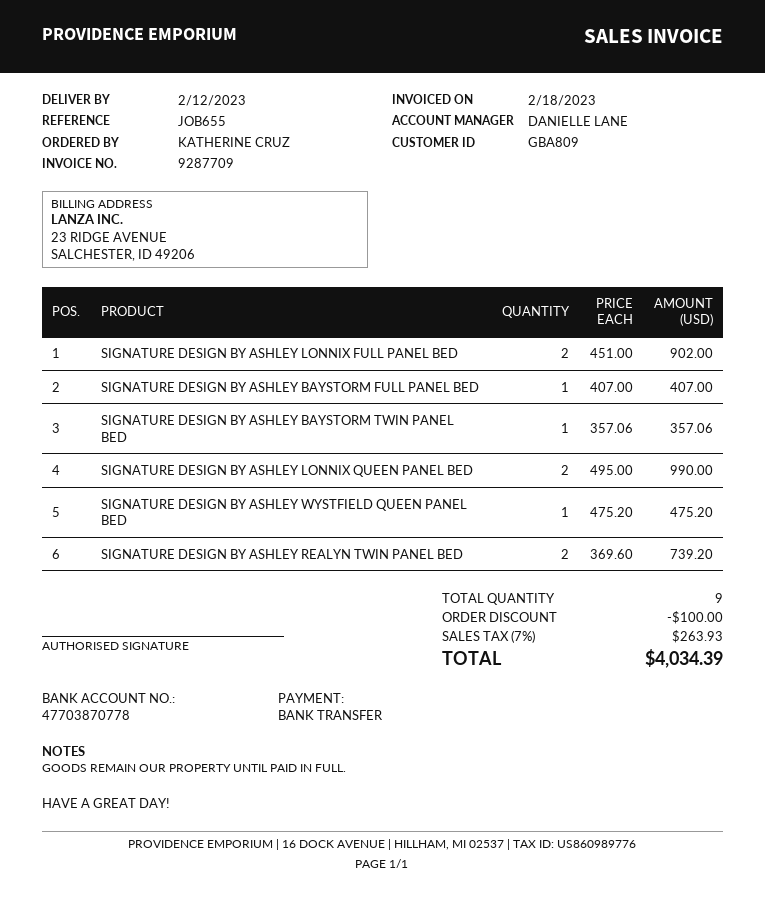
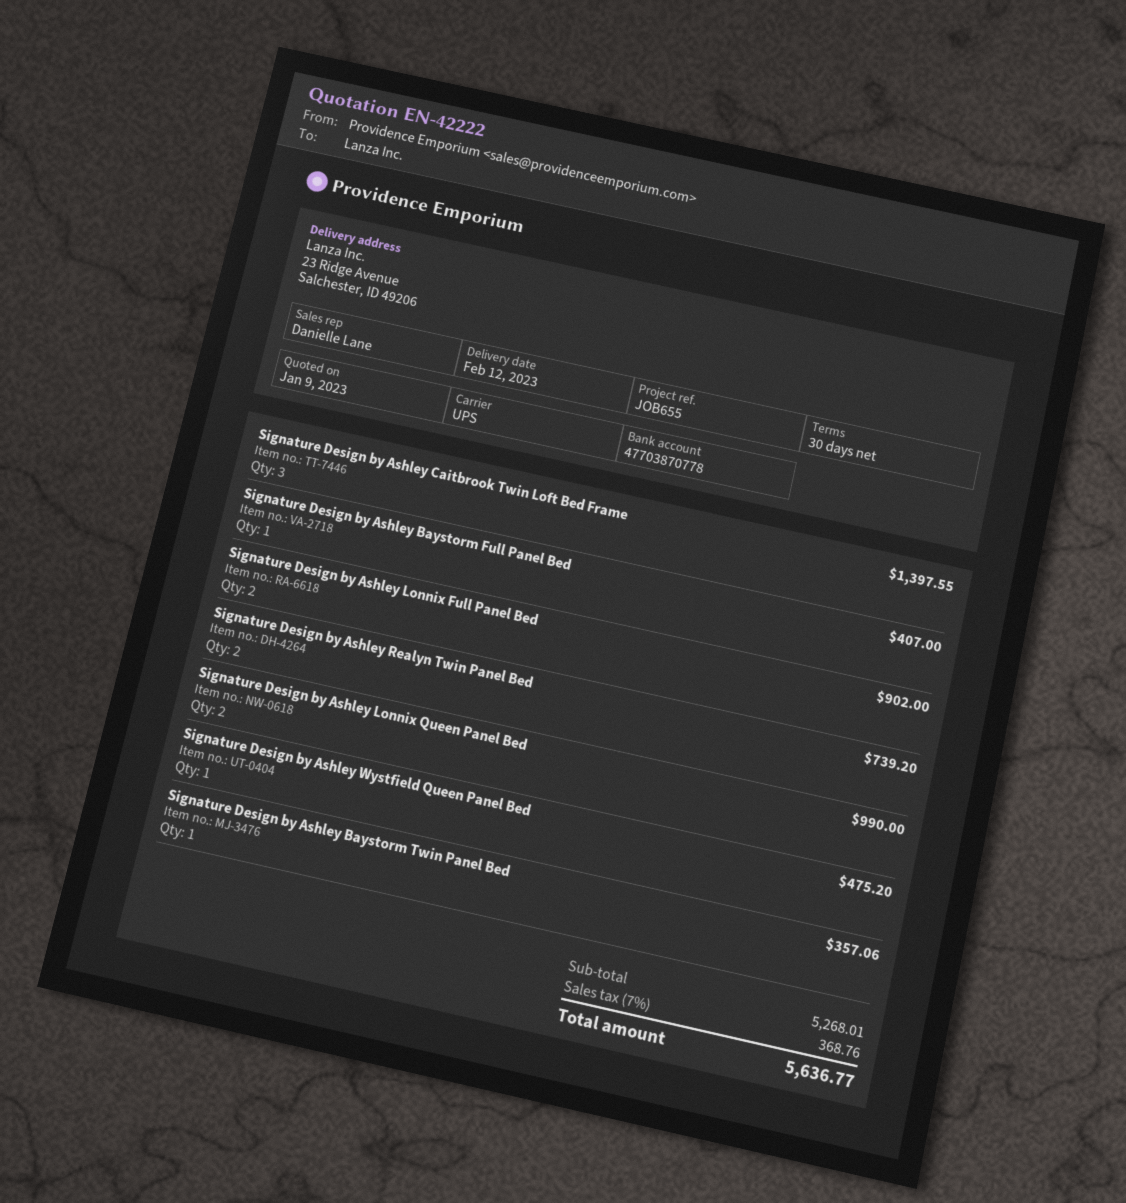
Signature Design by Ashley Caitbrook Twin Loft Bed Frame: none -> 3 for 1397.55
discount: 100.00 -> none
tax: 7% = 263.93 -> 7% = 368.76
total: 4034.39 -> 5636.77

